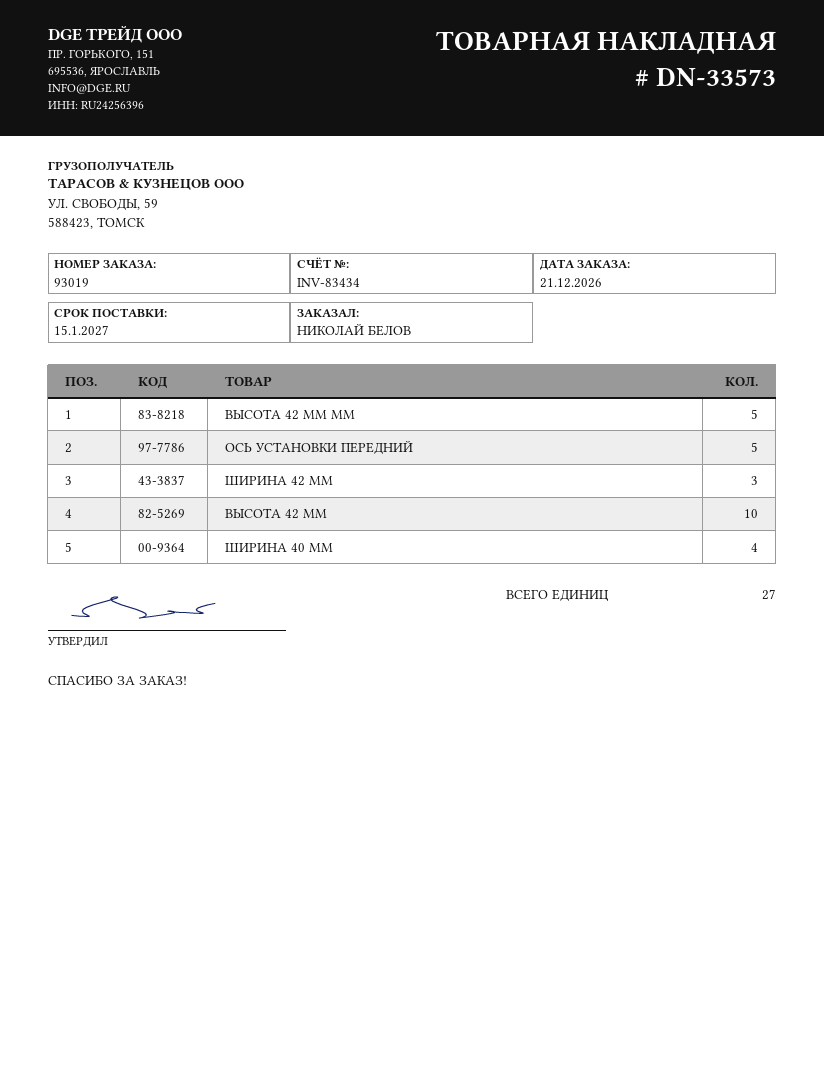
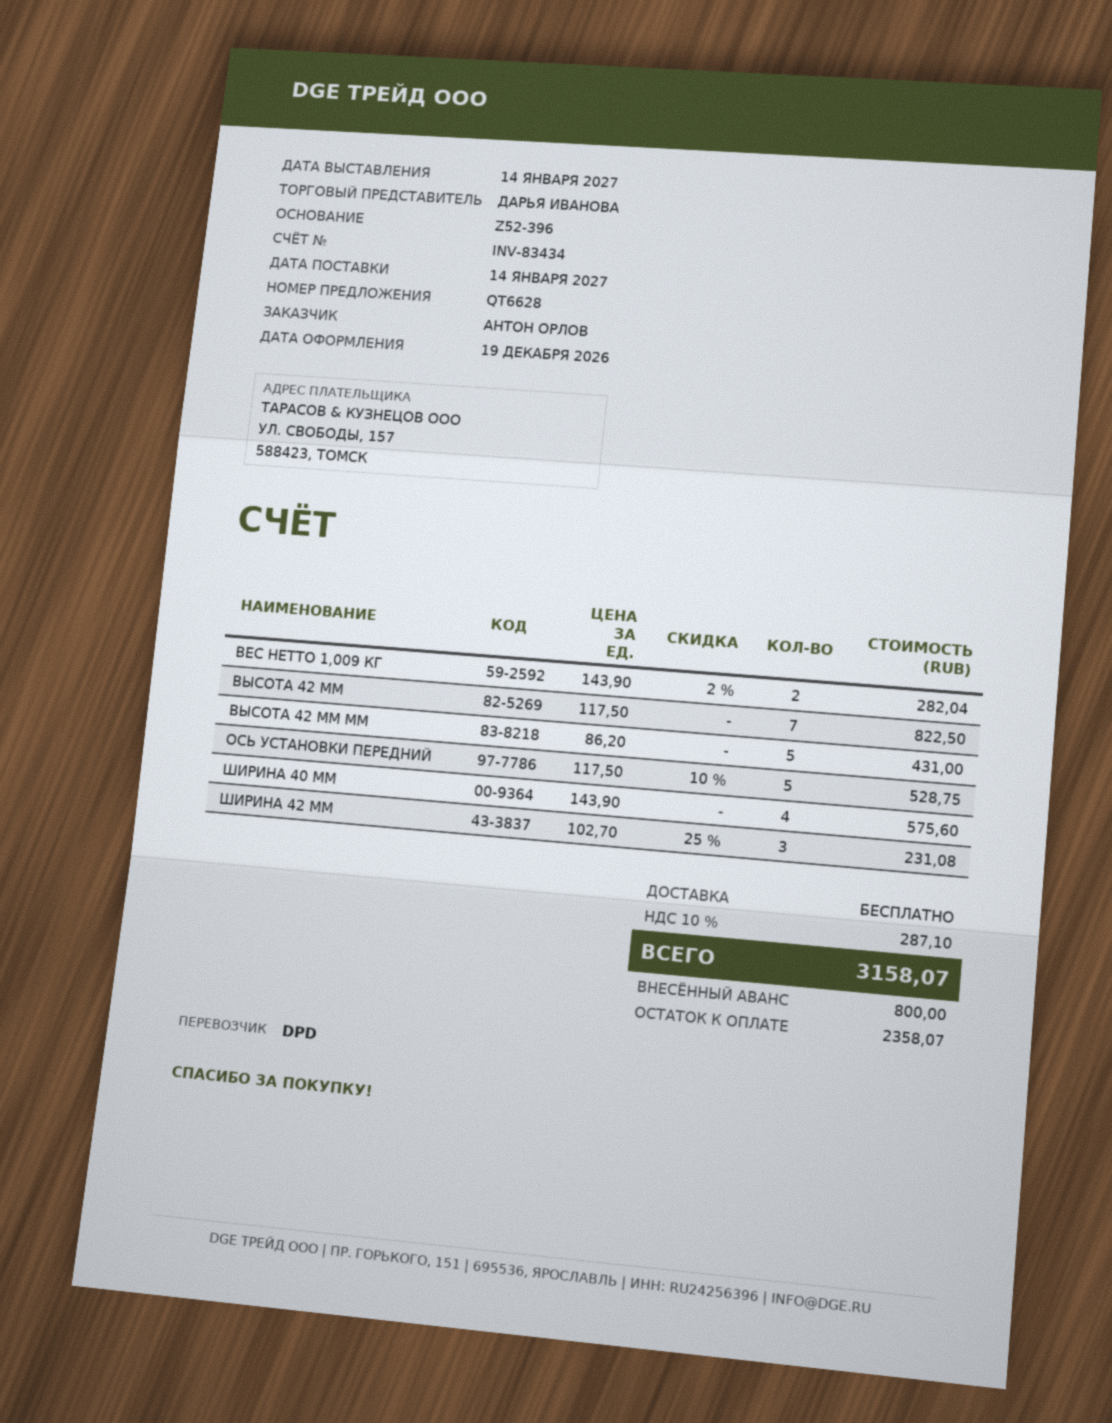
order date: 2026-12-21 -> 2026-12-19
delivery date: 2027-01-15 -> 2027-01-14
ordered by: НИКОЛАЙ БЕЛОВ -> АНТОН ОРЛОВ
ВЫСОТА 42 ММ: 10 -> 7
ВЕС НЕТТО 1,009 КГ: none -> 2

